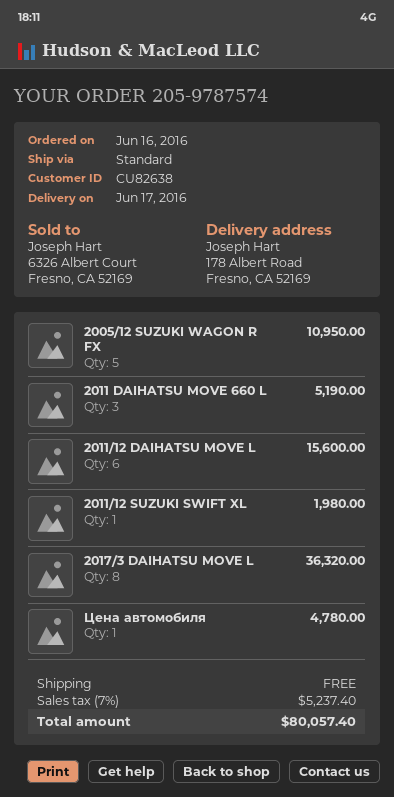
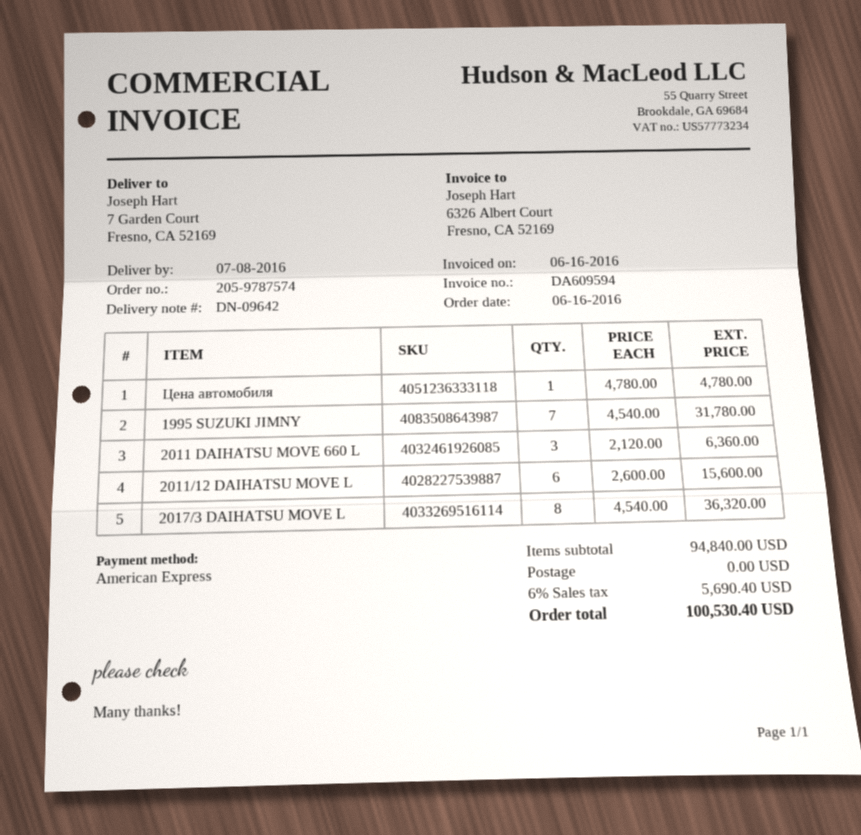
delivery date: 2016-06-17 -> 2016-07-08
ship to: 178 Albert Road, Fresno, CA 52169 -> 7 Garden Court, Fresno, CA 52169
2005/12 SUZUKI WAGON R FX: 5 for 10950.00 -> none
2011 DAIHATSU MOVE 660 L: 3 for 5190.00 -> 3 for 6360.00
2011/12 SUZUKI SWIFT XL: 1 for 1980.00 -> none
1995 SUZUKI JIMNY: none -> 7 for 31780.00
tax: 7% = 5237.40 -> 6% = 5690.40
total: 80057.40 -> 100530.40

